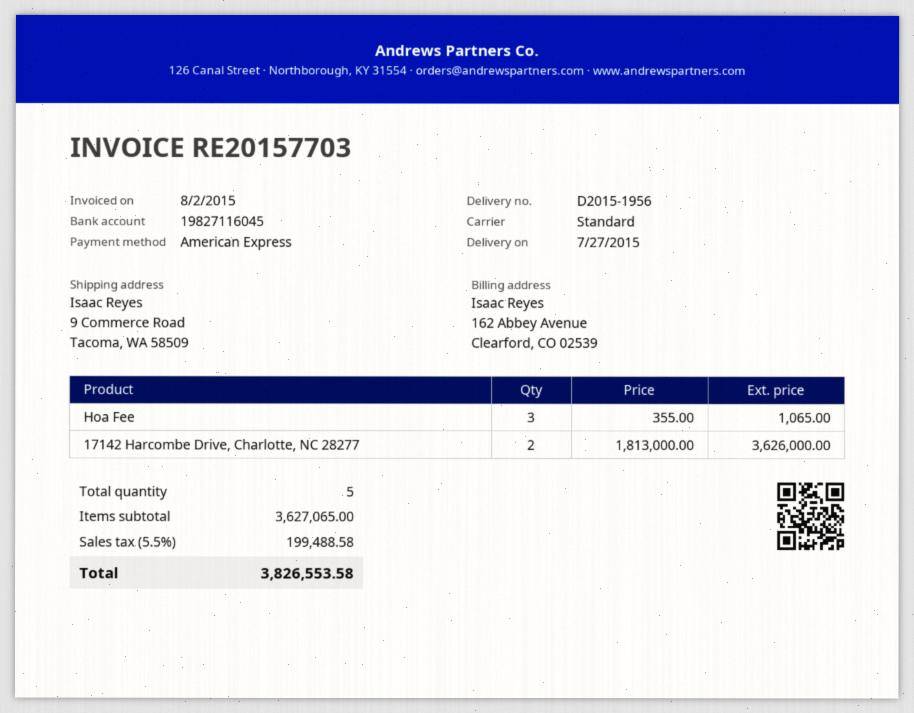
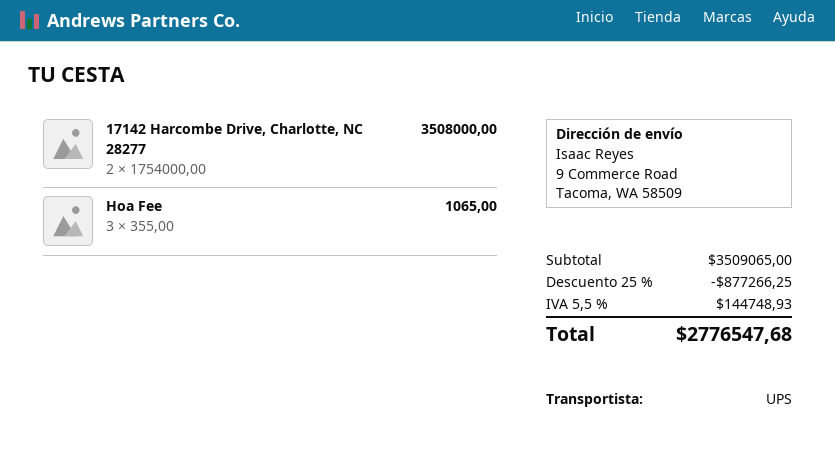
shipping method: standard -> UPS
17142 Harcombe Drive, Charlotte, NC 28277: 2 x 1813000.00 = 3626000.00 -> 2 x 1754000.00 = 3508000.00
subtotal: 3627065.00 -> 3509065.00
discount: none -> 25% = 877266.25
tax: 5.5% = 199488.58 -> 5.5% = 144748.93
total: 3826553.58 -> 2776547.68

